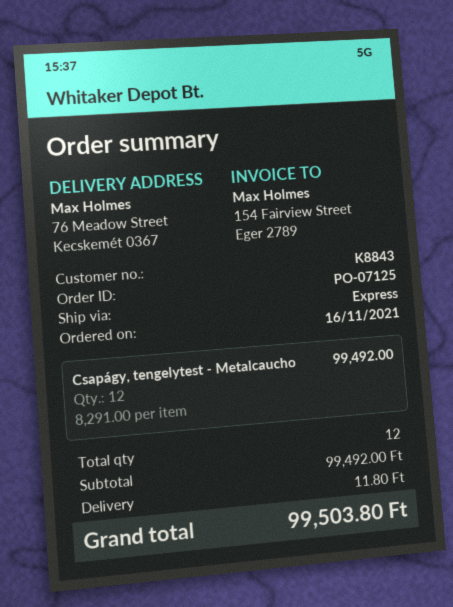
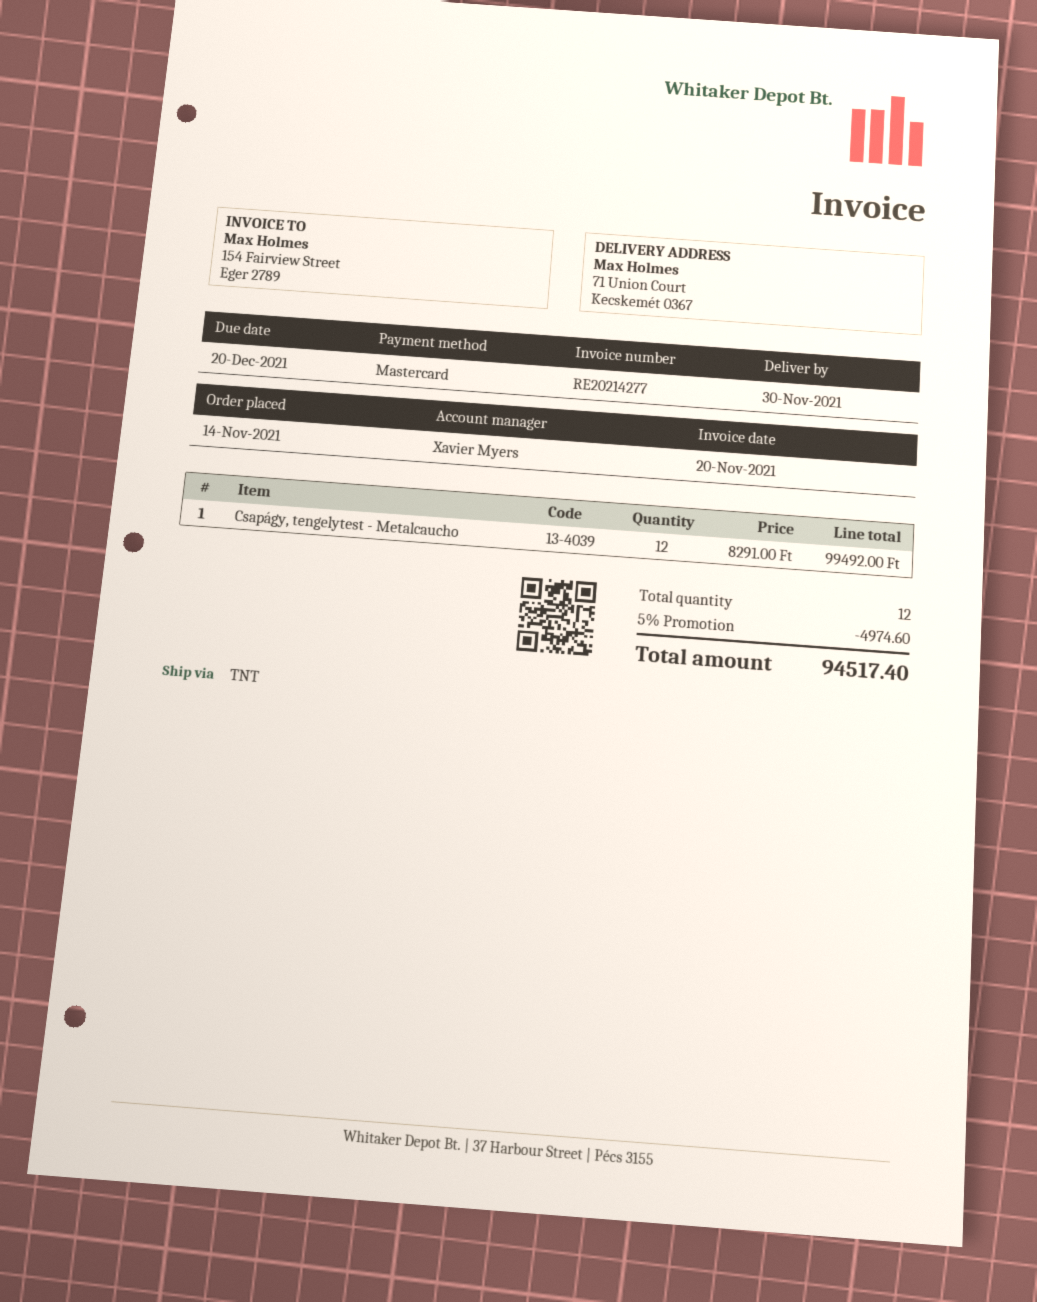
order date: 2021-11-16 -> 2021-11-14
shipping method: express -> TNT
ship to: 76 Meadow Street, Kecskemét 0367 -> 71 Union Court, Kecskemét 0367
discount: none -> 5% = 4974.60
shipping: 11.80 -> none
total: 99503.80 -> 94517.40

